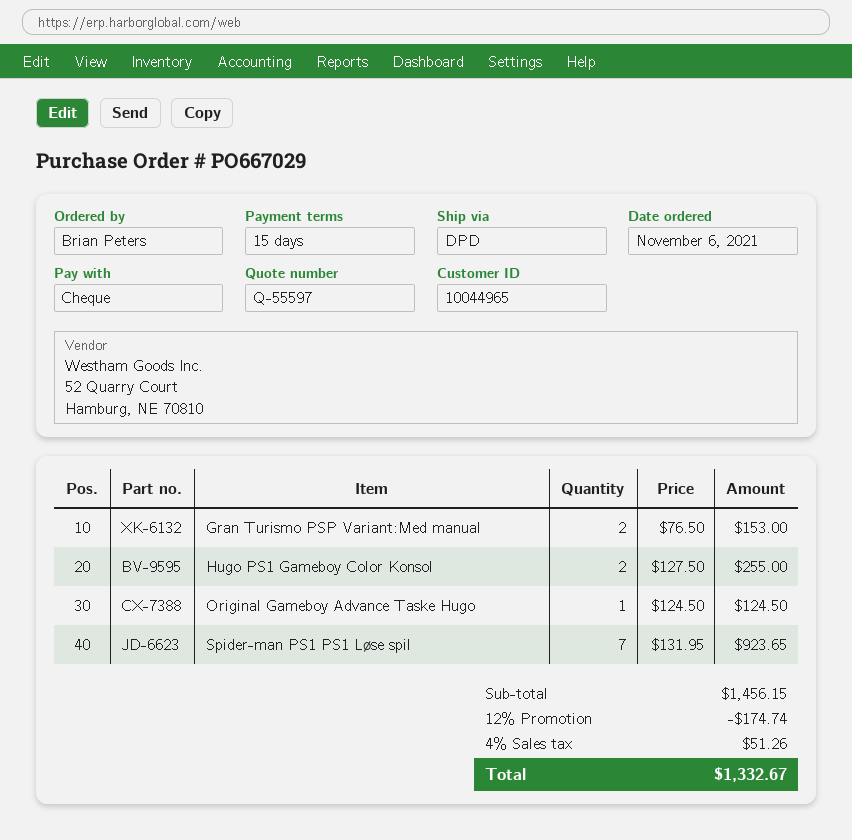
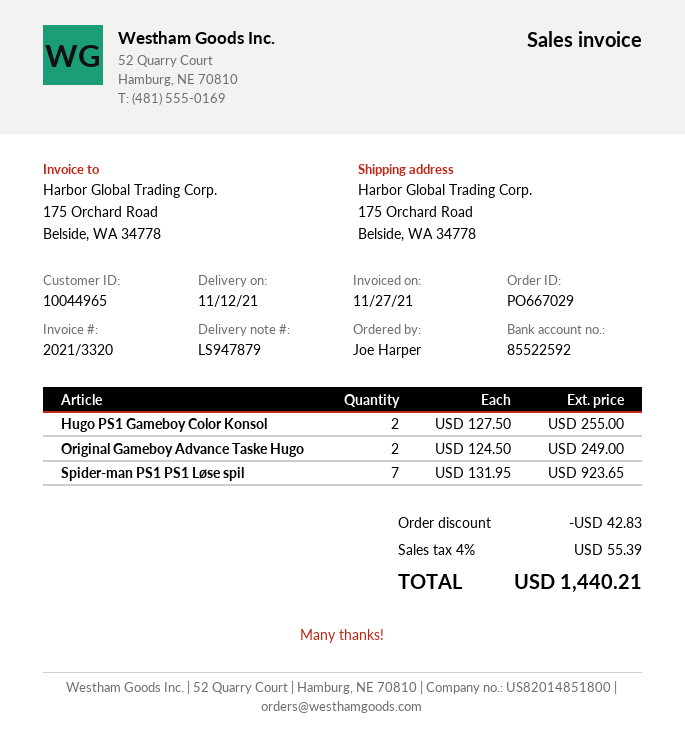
ordered by: Brian Peters -> Joe Harper
Gran Turismo PSP Variant:Med manual: 2 x 76.50 = 153.00 -> none
Original Gameboy Advance Taske Hugo: 1 x 124.50 = 124.50 -> 2 x 124.50 = 249.00
discount: 174.74 -> 42.83
tax: 4% = 51.26 -> 4% = 55.39
total: 1332.67 -> 1440.21

